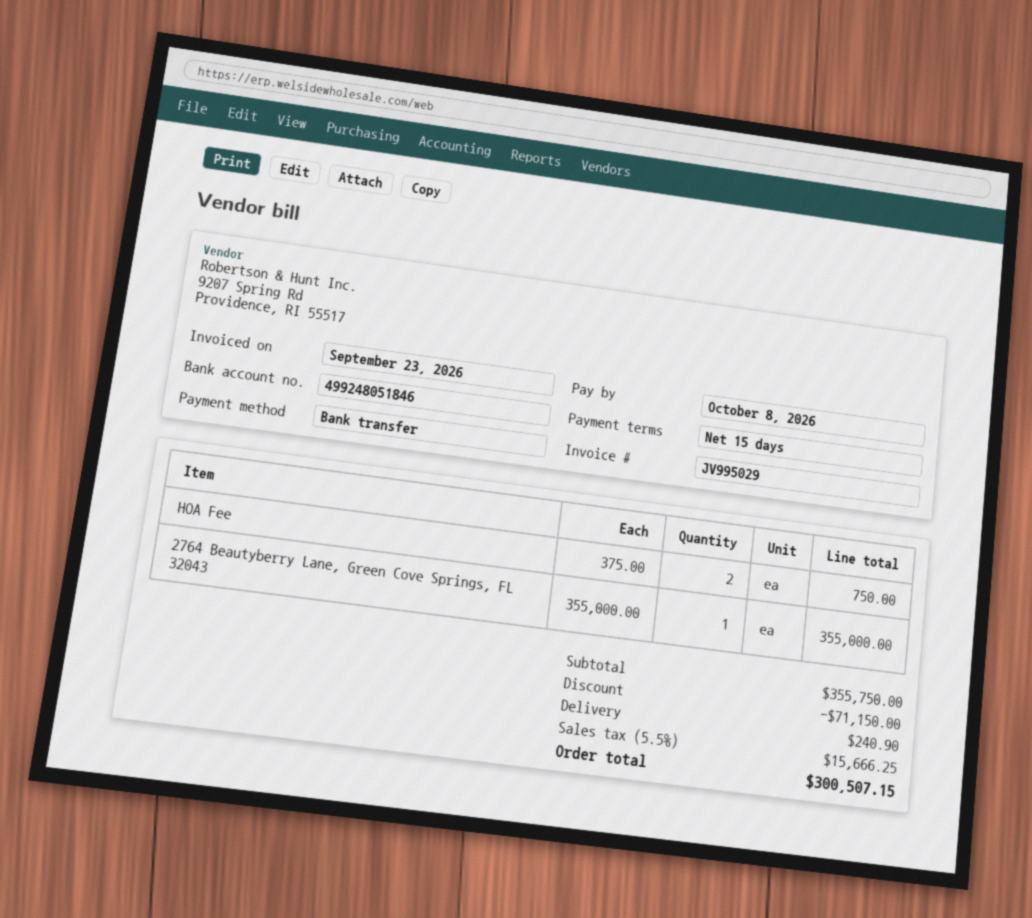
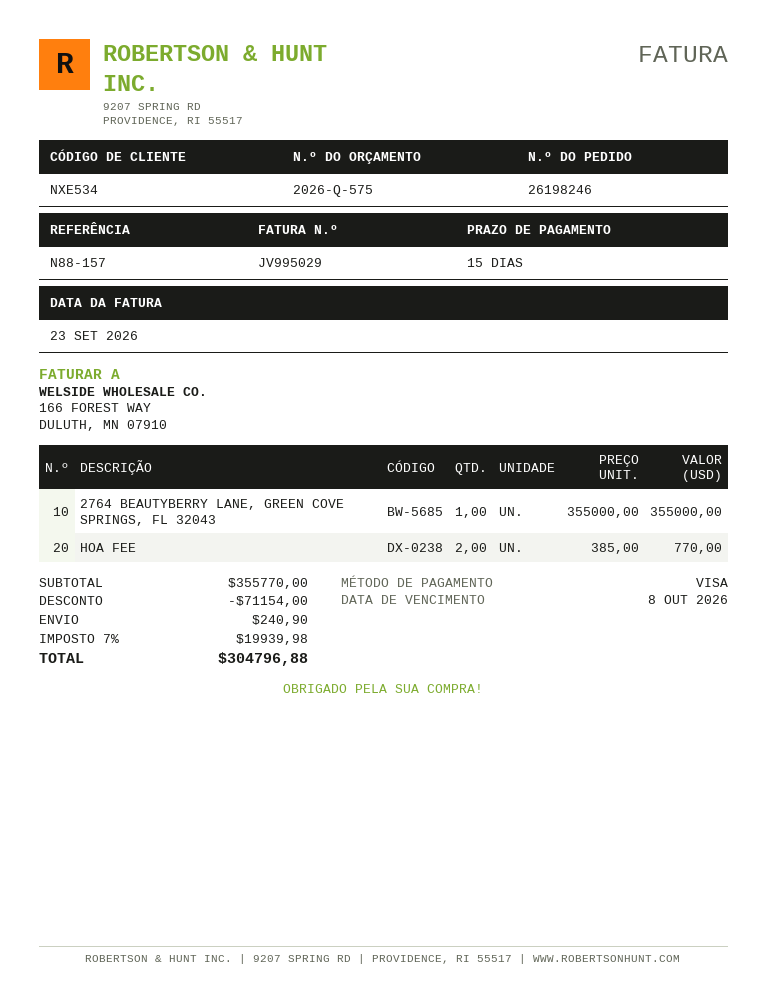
payment method: bank transfer -> Visa
HOA Fee: 2 x 375.00 = 750.00 -> 2 x 385.00 = 770.00
subtotal: 355750.00 -> 355770.00
discount: 71150.00 -> 71154.00
tax: 5.5% = 15666.25 -> 7% = 19939.98
total: 300507.15 -> 304796.88

